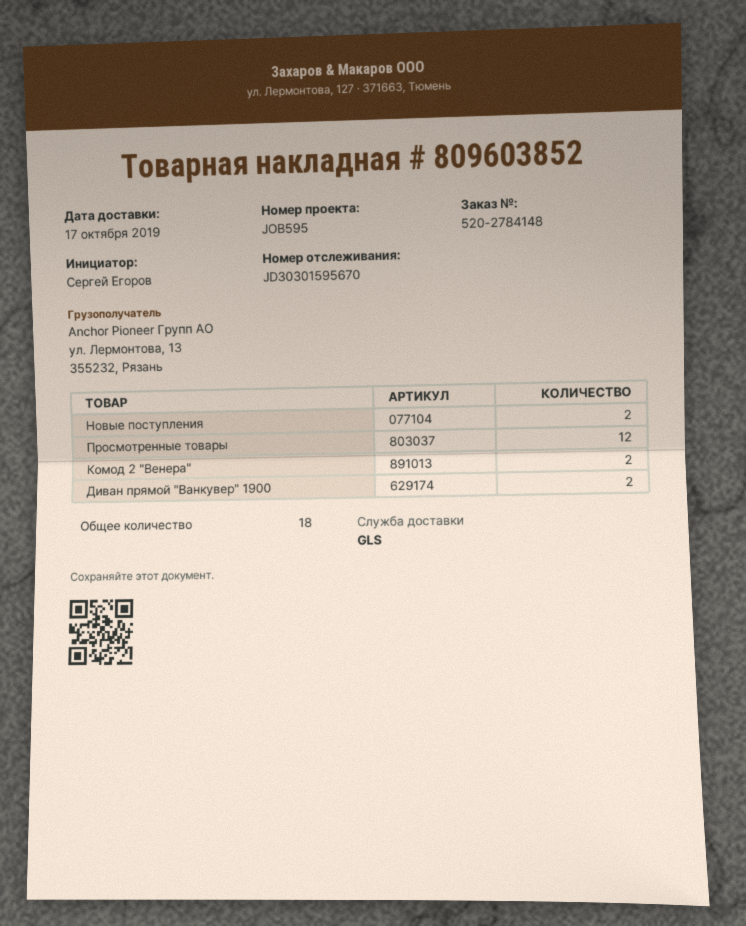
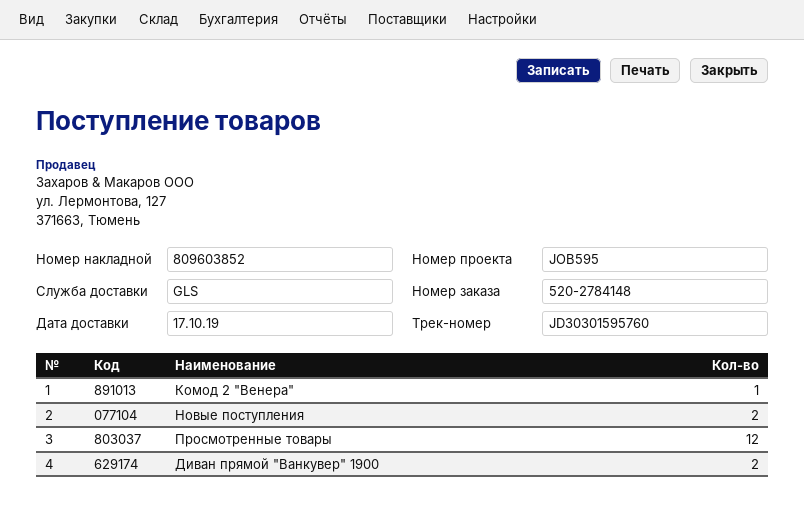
tracking number: JD30301595670 -> JD30301595760
Комод 2 "Венера": 2 -> 1

